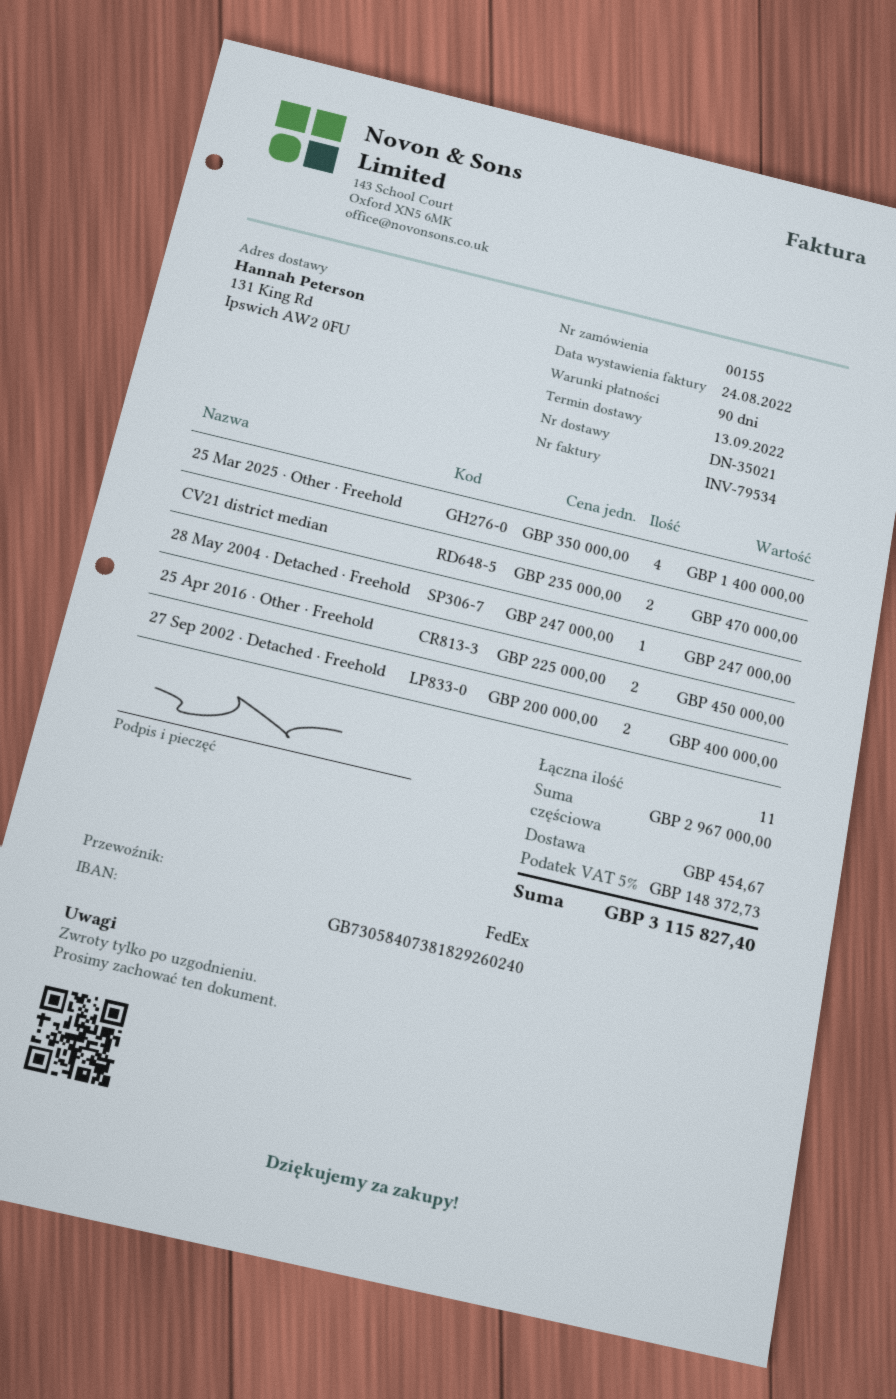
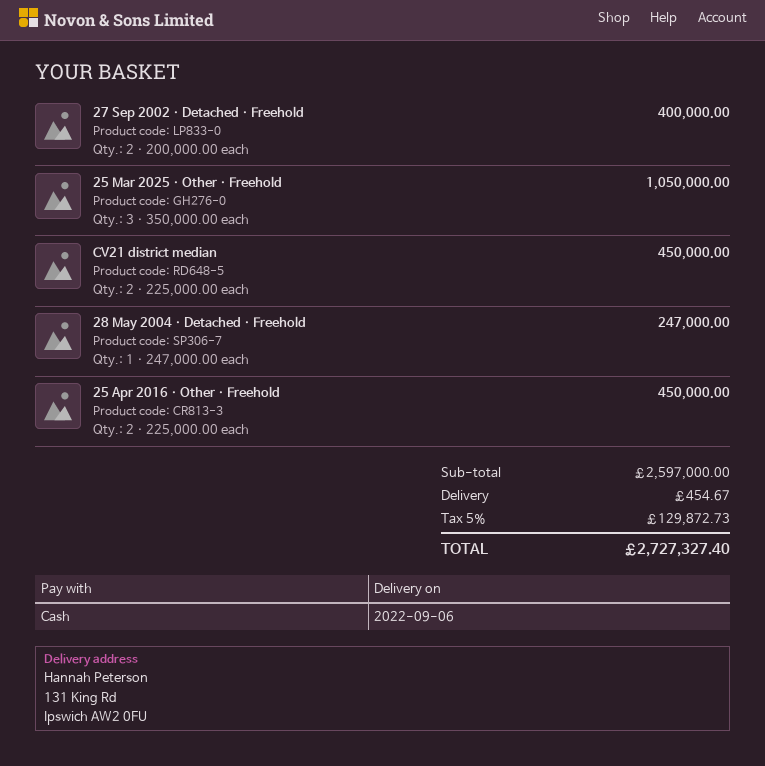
delivery date: 2022-09-13 -> 2022-09-06
25 Mar 2025 · Other · Freehold: 4 x 350000.00 = 1400000.00 -> 3 x 350000.00 = 1050000.00
CV21 district median: 2 x 235000.00 = 470000.00 -> 2 x 225000.00 = 450000.00
subtotal: 2967000.00 -> 2597000.00
tax: 5% = 148372.73 -> 5% = 129872.73
total: 3115827.40 -> 2727327.40

